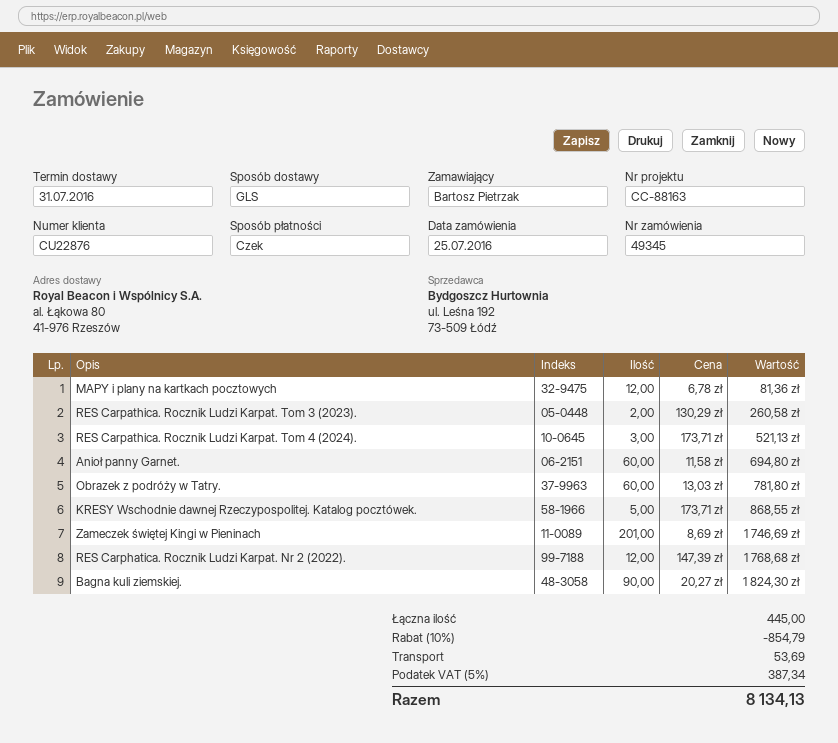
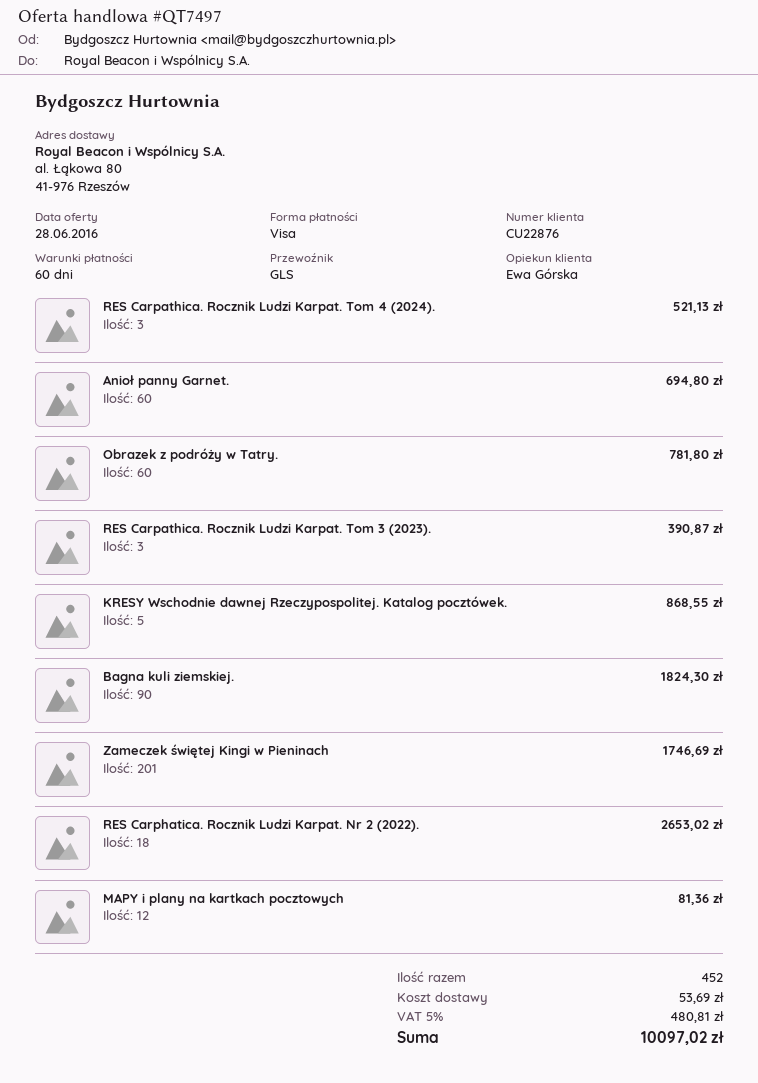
payment method: cheque -> Visa
RES Carpathica. Rocznik Ludzi Karpat. Tom 3 (2023).: 2 for 260.58 -> 3 for 390.87
RES Carphatica. Rocznik Ludzi Karpat. Nr 2 (2022).: 12 for 1768.68 -> 18 for 2653.02
total quantity: 445 -> 452
discount: 10% = 854.79 -> none
tax: 5% = 387.34 -> 5% = 480.81
total: 8134.13 -> 10097.02

